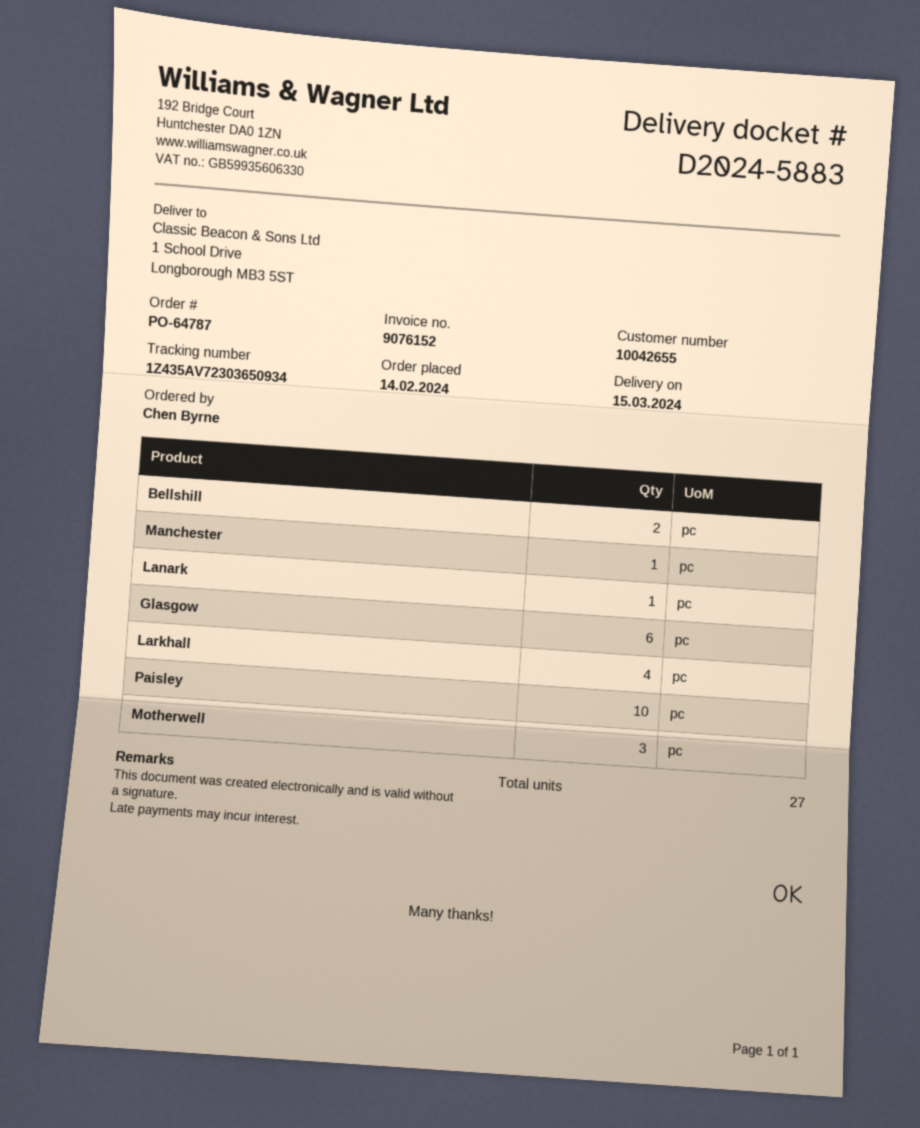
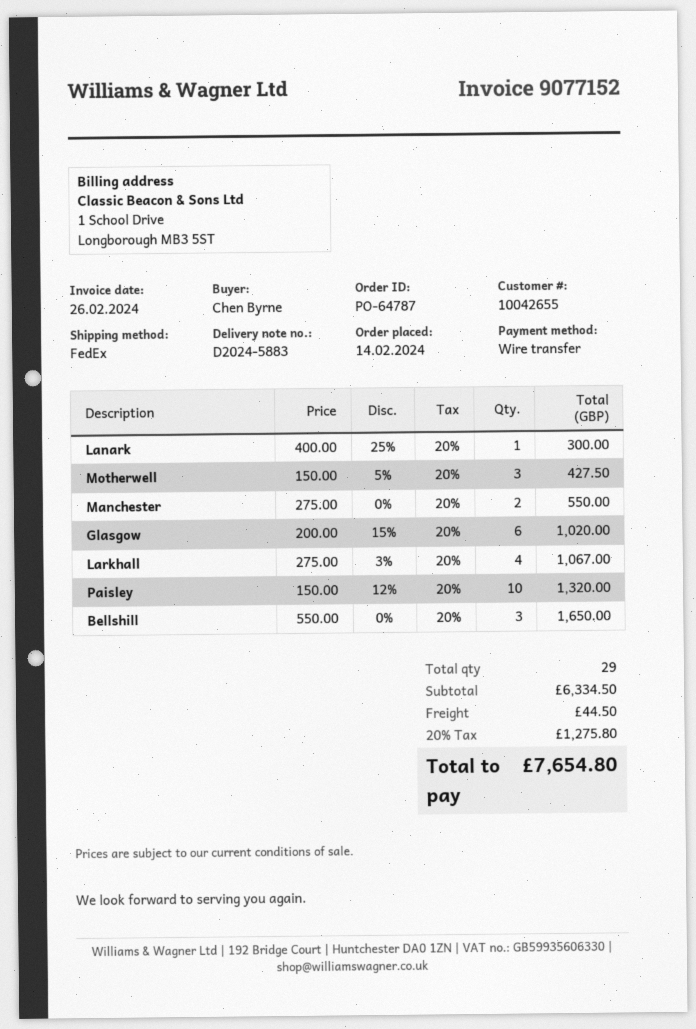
invoice number: 9076152 -> 9077152
Bellshill: 2 -> 3
Manchester: 1 -> 2
total quantity: 27 -> 29

